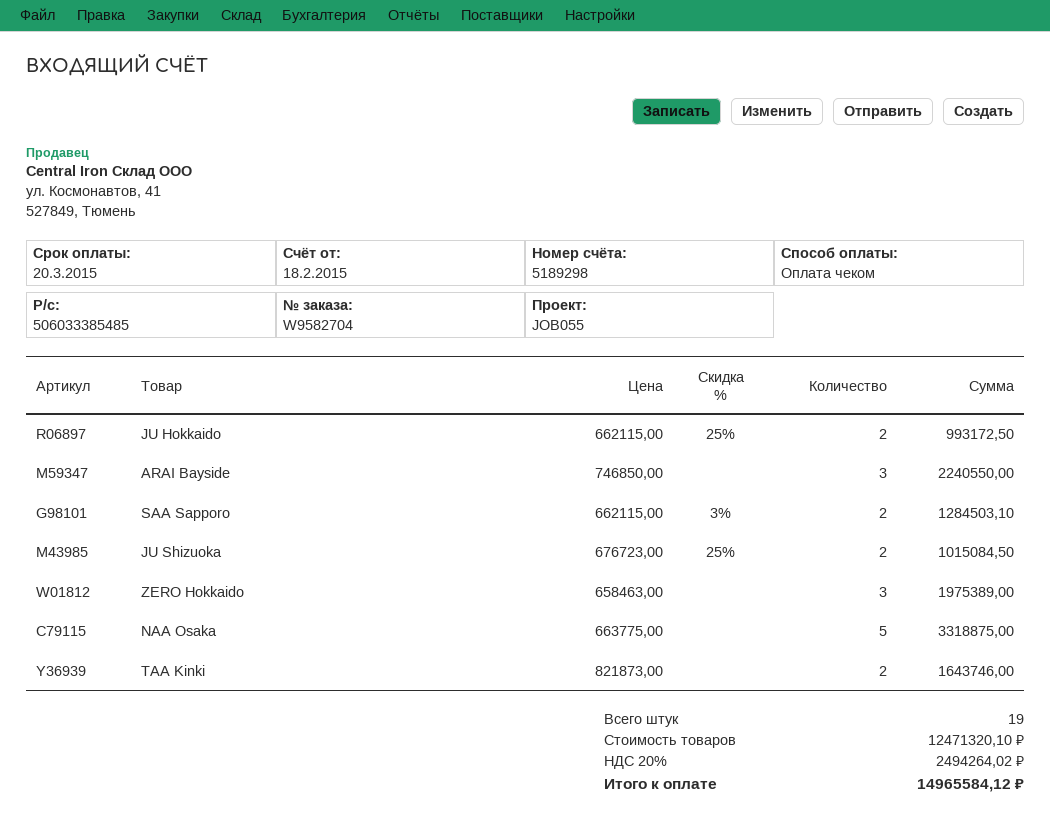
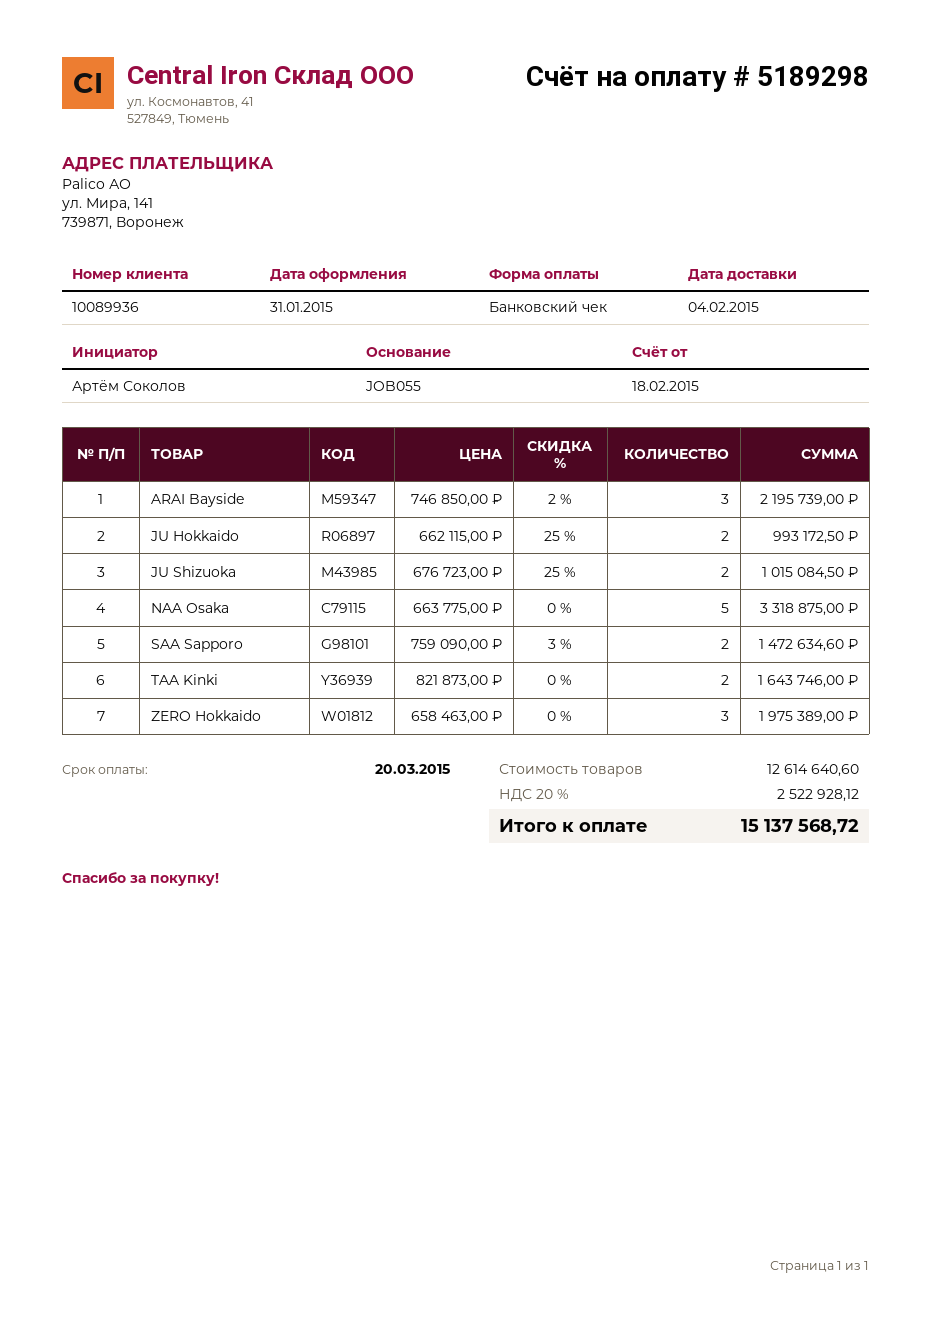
ARAI Bayside: 3 x 746850.00 = 2240550.00 -> 3 x 746850.00 - 2% = 2195739.00
SAA Sapporo: 2 x 662115.00 - 3% = 1284503.10 -> 2 x 759090.00 - 3% = 1472634.60
subtotal: 12471320.10 -> 12614640.60
tax: 20% = 2494264.02 -> 20% = 2522928.12
total: 14965584.12 -> 15137568.72

